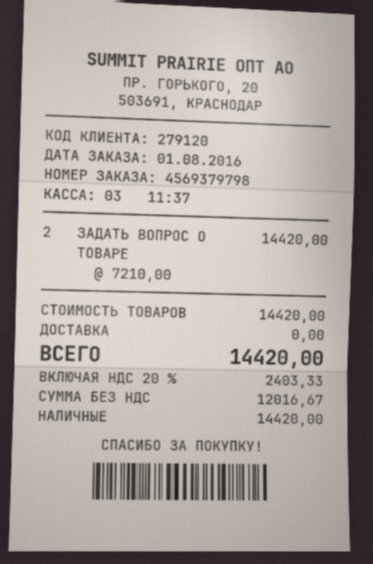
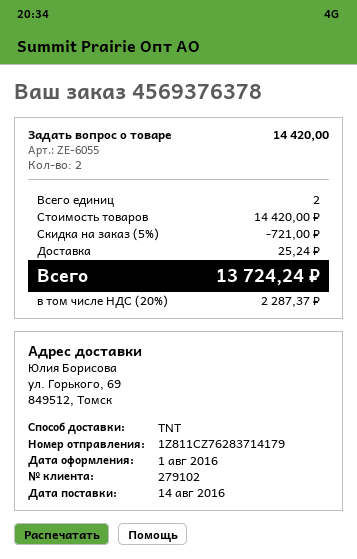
order number: 4569379798 -> 4569376378
customer number: 279120 -> 279102
discount: none -> 5% = 721.00
shipping: 0.00 -> 25.24
tax: 20% = 2403.33 -> 20% = 2287.37
total: 14420.00 -> 13724.24

